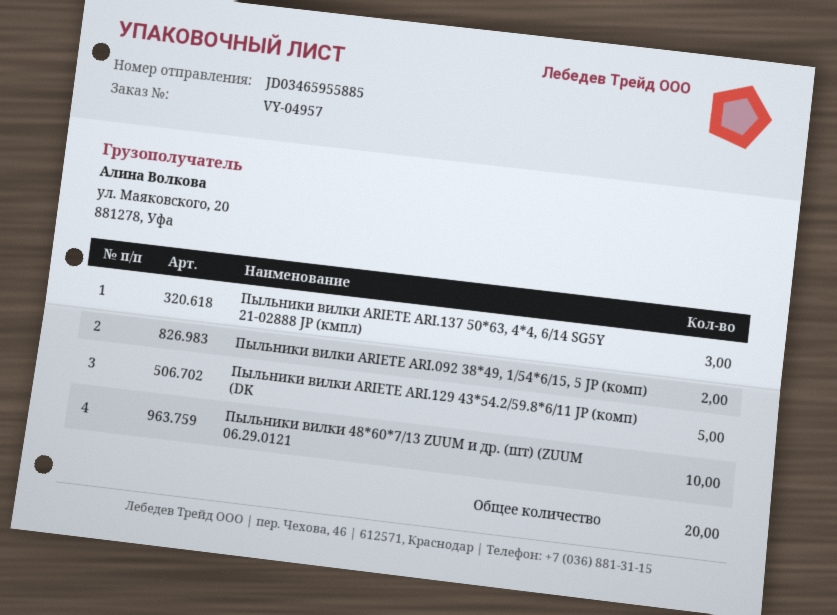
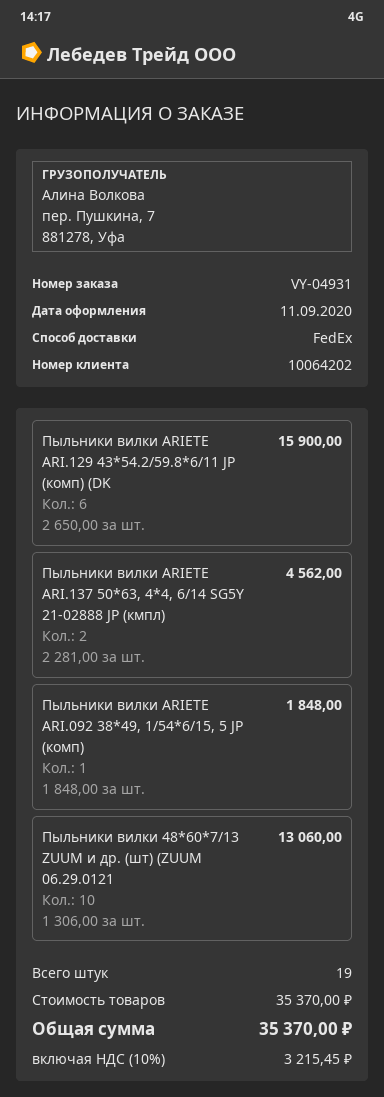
order number: VY-04957 -> VY-04931
ship to: ул. Маяковского, 20, 881278, Уфа -> пер. Пушкина, 7, 881278, Уфа
Пыльники вилки ARIETE ARI.137 50*63, 4*4, 6/14 SG5Y 21-02888 JP (кмпл): 3 -> 2
Пыльники вилки ARIETE ARI.092 38*49, 1/54*6/15, 5 JP (комп): 2 -> 1
Пыльники вилки ARIETE ARI.129 43*54.2/59.8*6/11 JP (комп) (DK: 5 -> 6
total quantity: 20 -> 19

